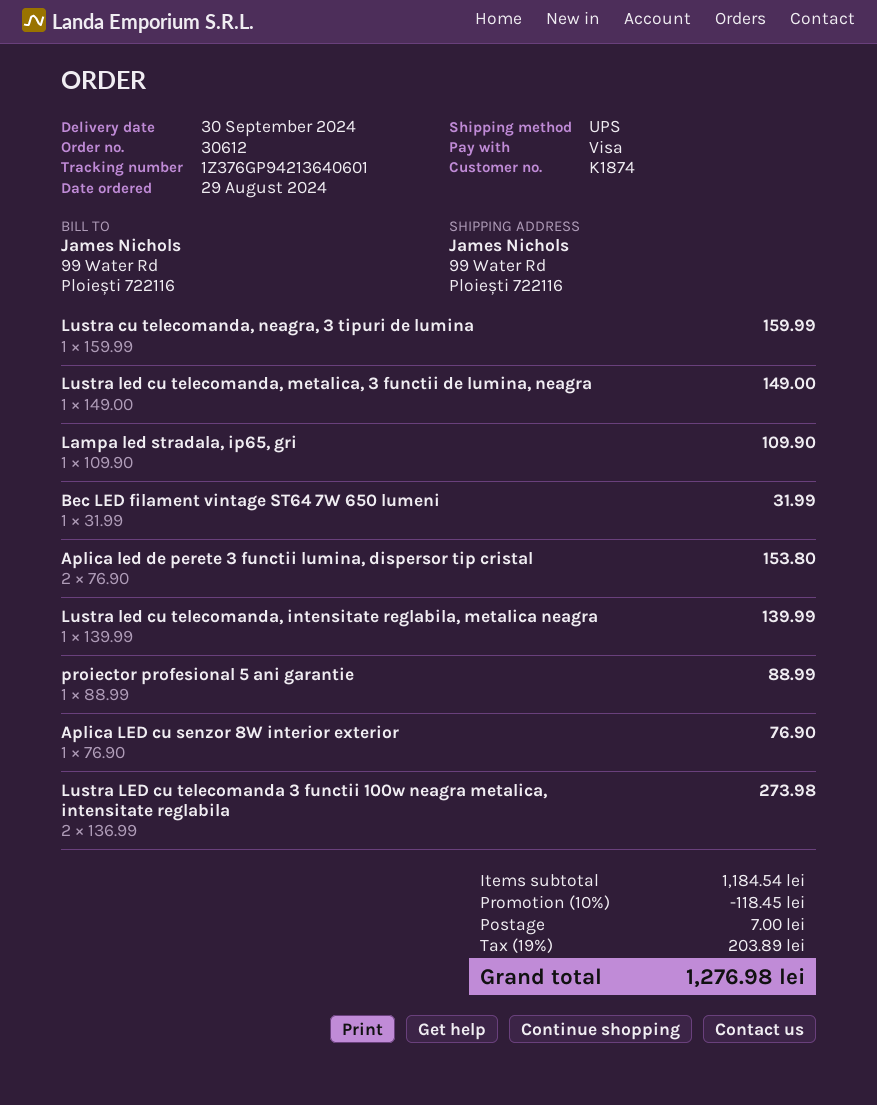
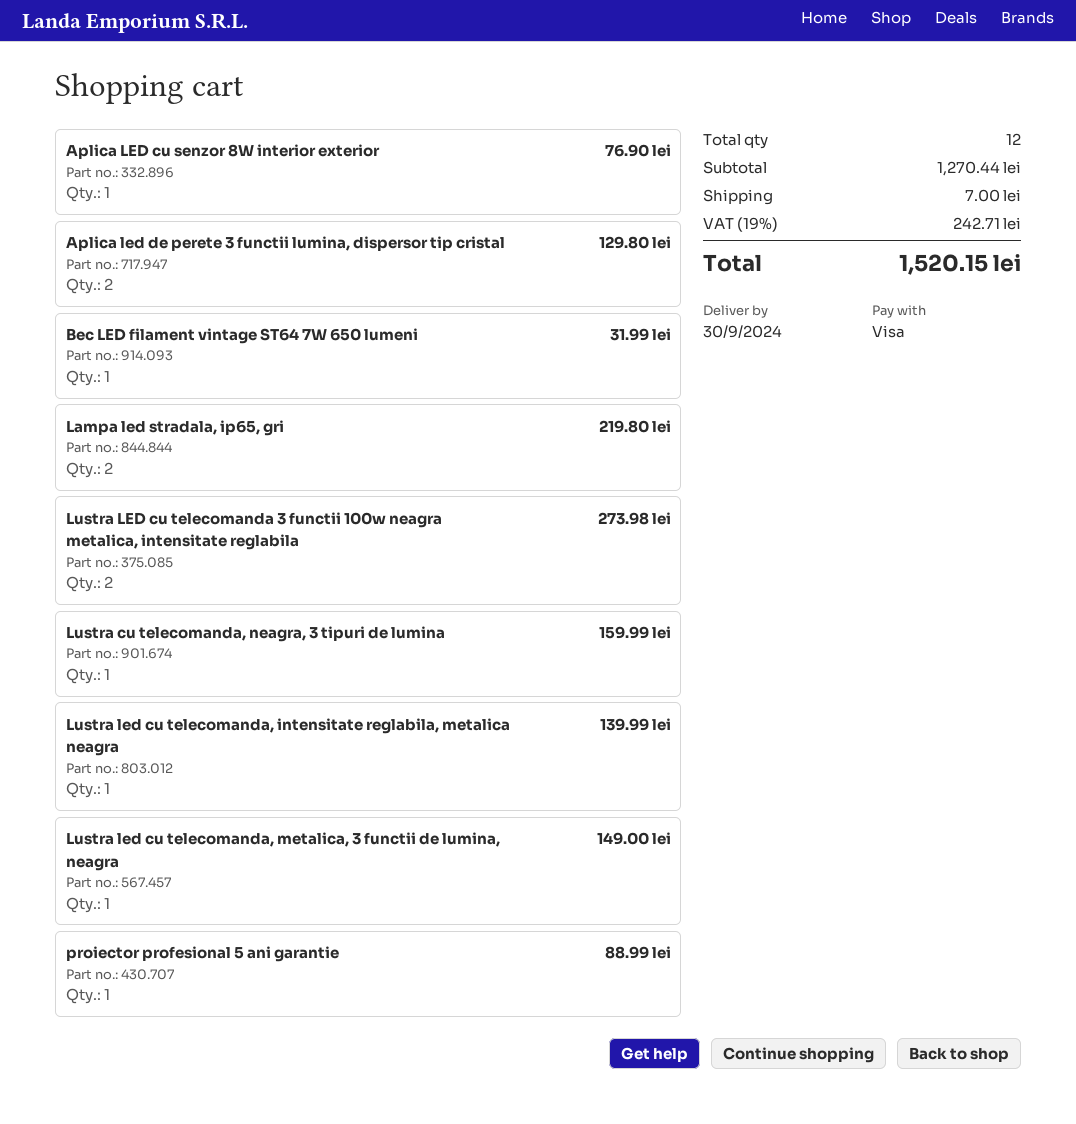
Lampa led stradala, ip65, gri: 1 for 109.90 -> 2 for 219.80
Aplica led de perete 3 functii lumina, dispersor tip cristal: 2 for 153.80 -> 2 for 129.80
subtotal: 1184.54 -> 1270.44
discount: 10% = 118.45 -> none
tax: 19% = 203.89 -> 19% = 242.71
total: 1276.98 -> 1520.15

